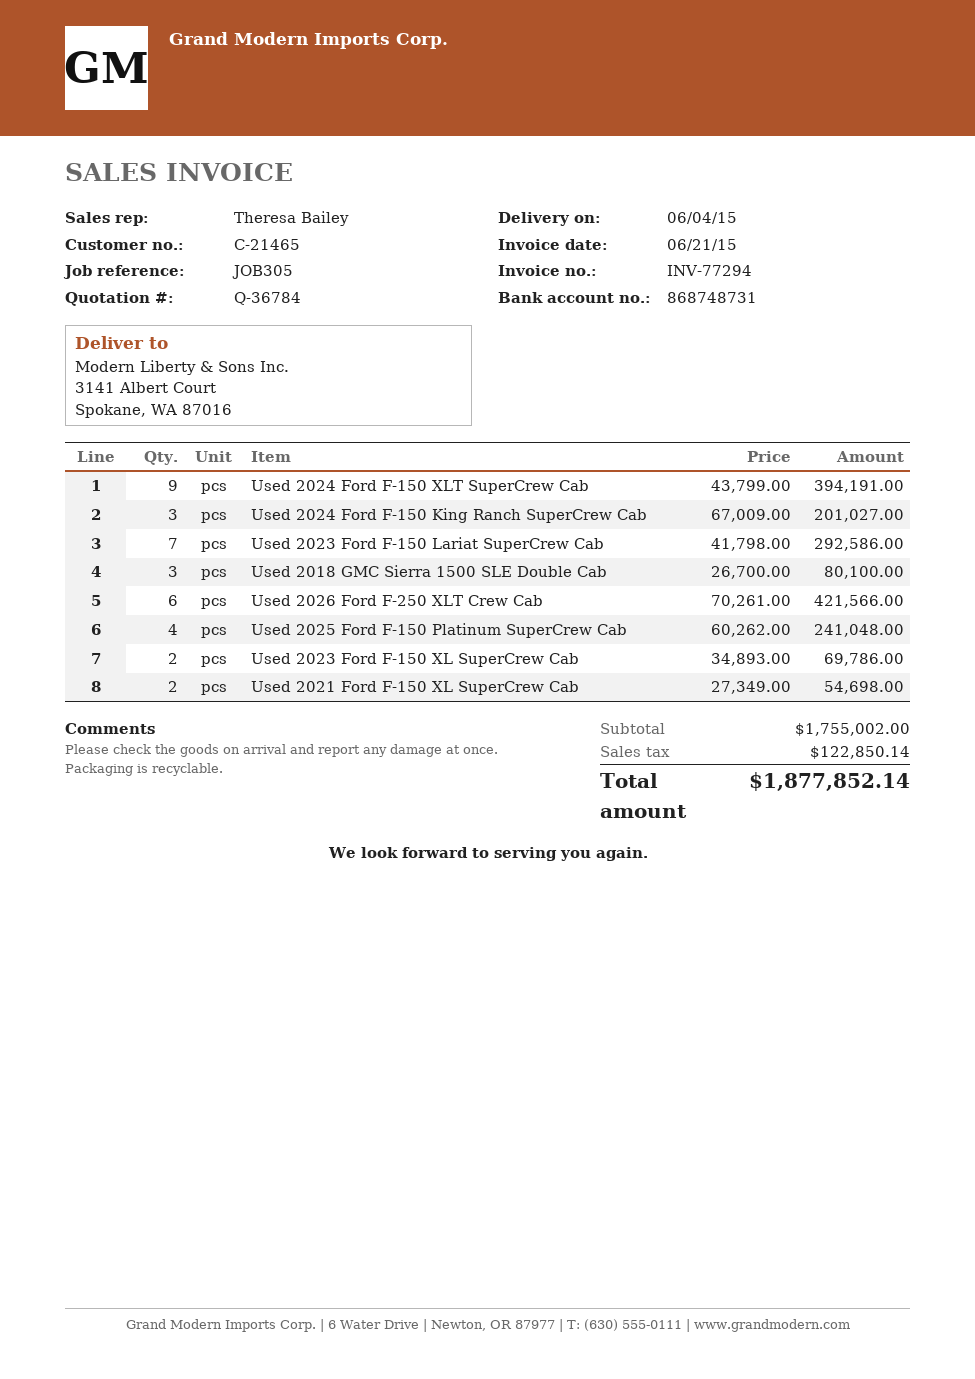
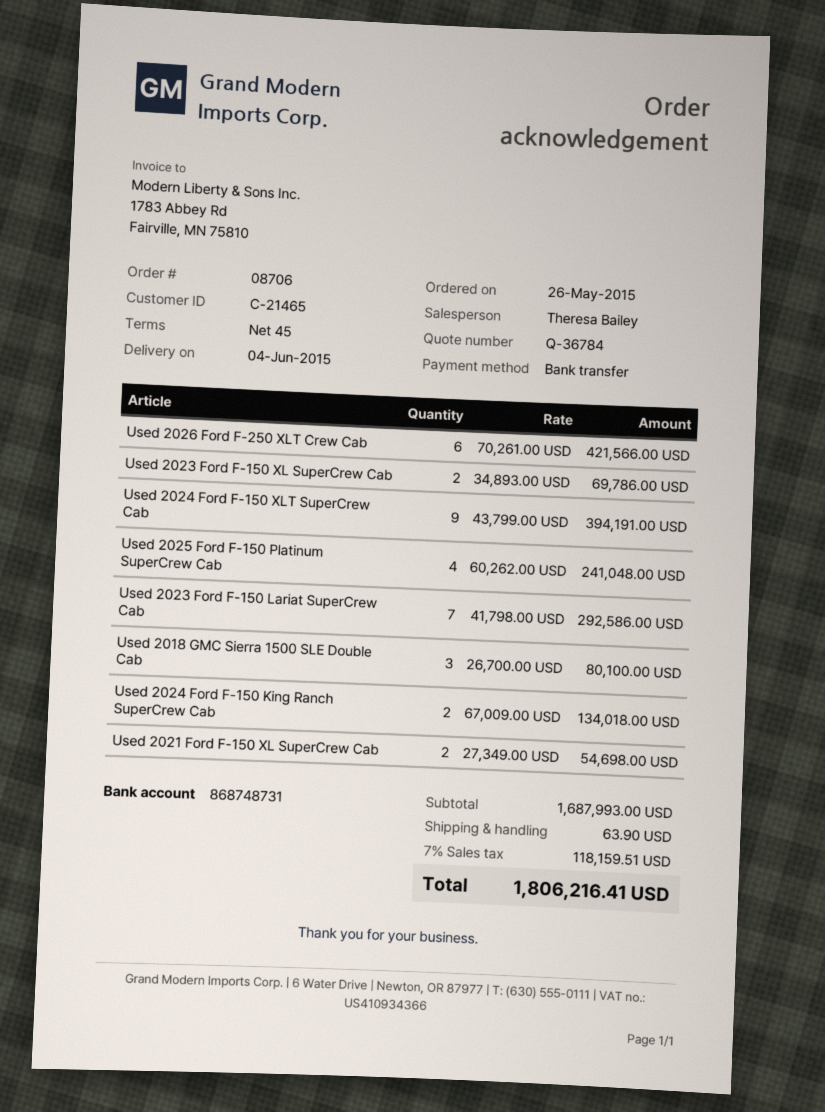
Used 2024 Ford F-150 King Ranch SuperCrew Cab: 3 x 67009.00 = 201027.00 -> 2 x 67009.00 = 134018.00
subtotal: 1755002.00 -> 1687993.00
shipping: none -> 63.90
tax: 122850.14 -> 118159.51
total: 1877852.14 -> 1806216.41

